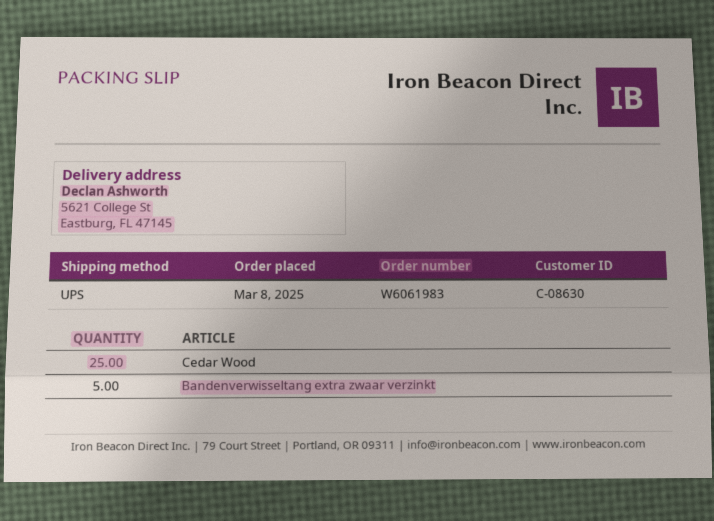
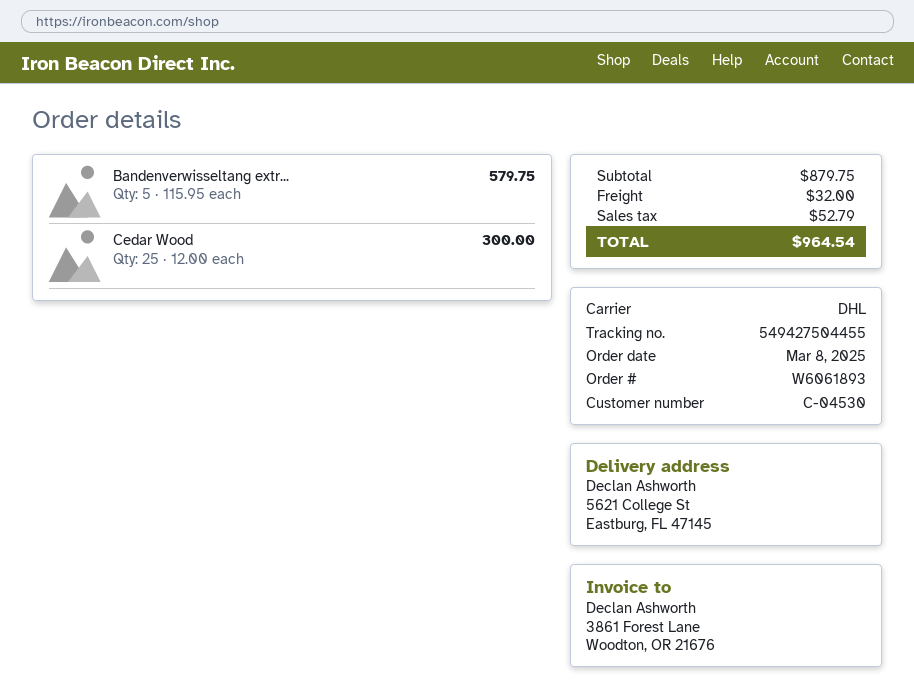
order number: W6061983 -> W6061893
customer number: C-08630 -> C-04530
shipping method: UPS -> DHL

